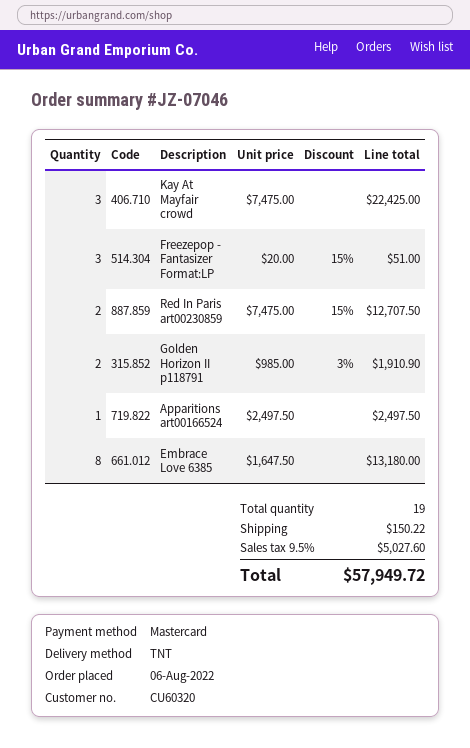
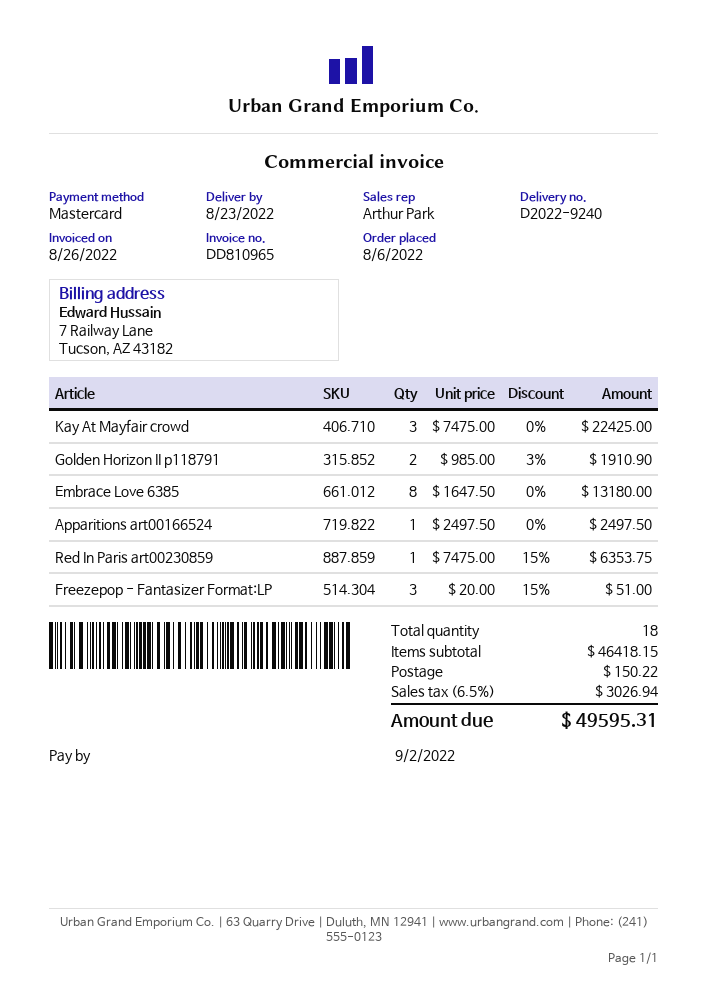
Red In Paris art00230859: 2 x 7475.00 - 15% = 12707.50 -> 1 x 7475.00 - 15% = 6353.75
total quantity: 19 -> 18
tax: 9.5% = 5027.60 -> 6.5% = 3026.94
total: 57949.72 -> 49595.31

